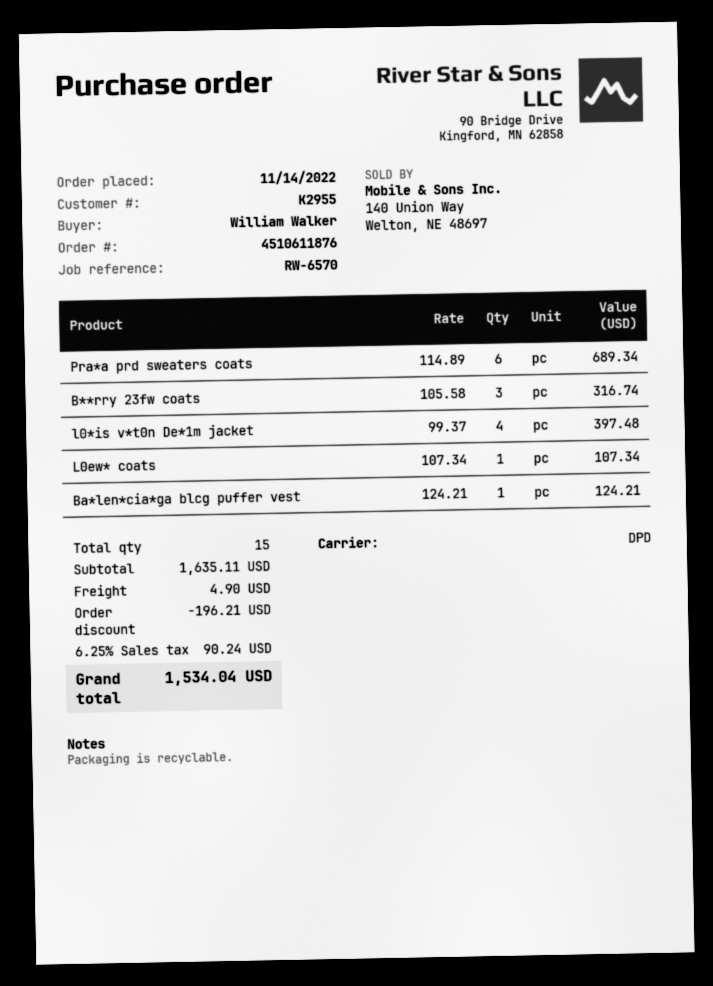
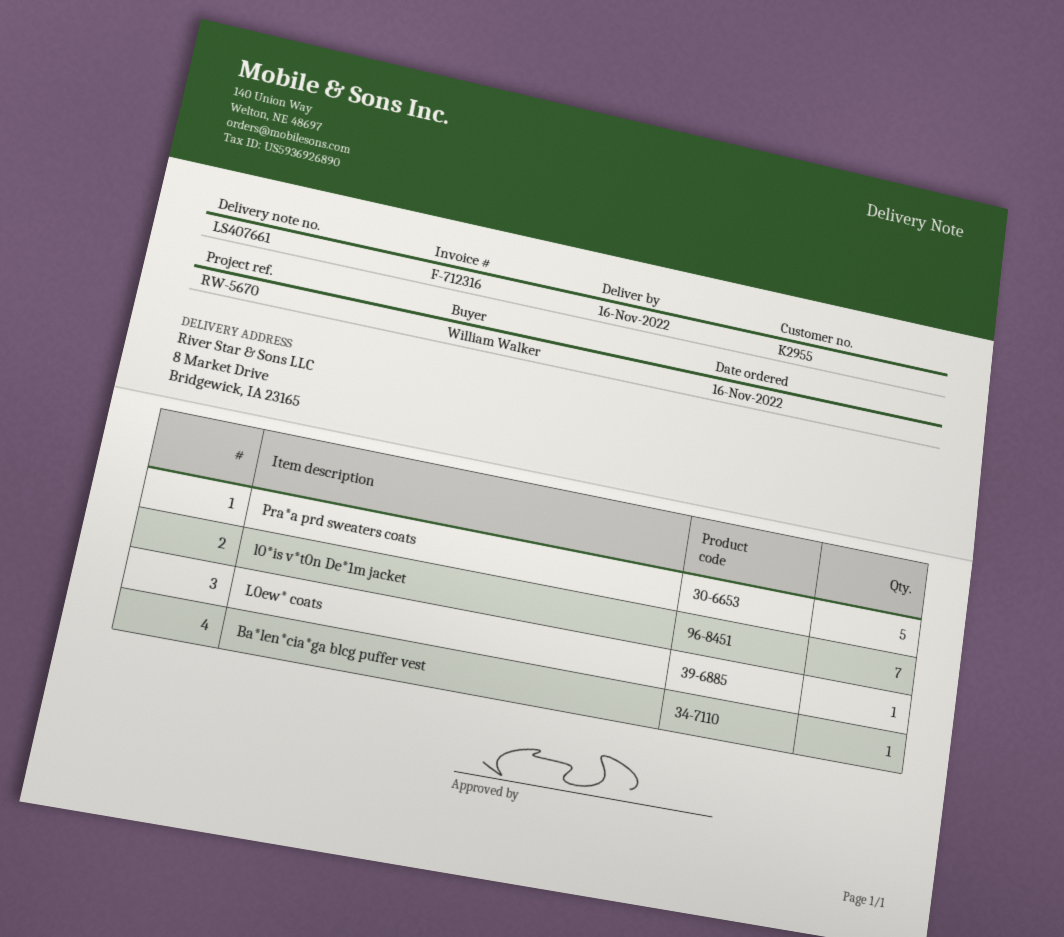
order date: 2022-11-14 -> 2022-11-16
reference: RW-6570 -> RW-5670
Pra*a prd sweaters coats: 6 -> 5
B**rry 23fw coats: 3 -> none
l0*is v*t0n De*1m jacket: 4 -> 7

